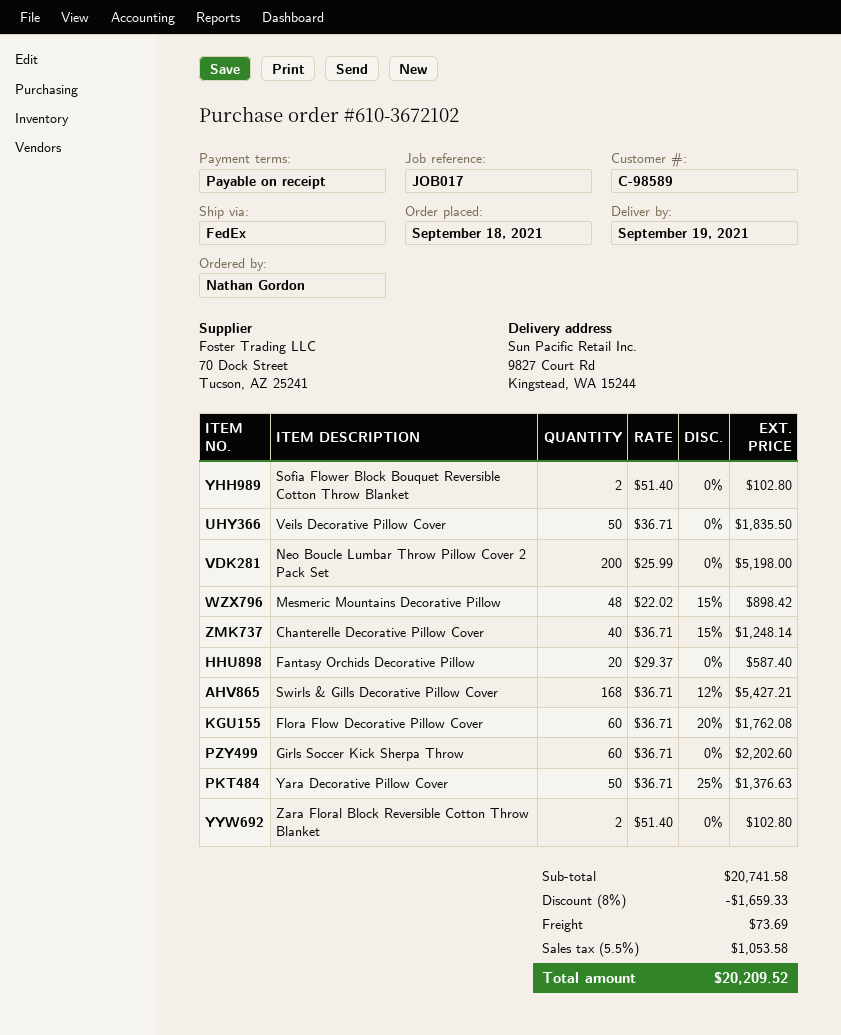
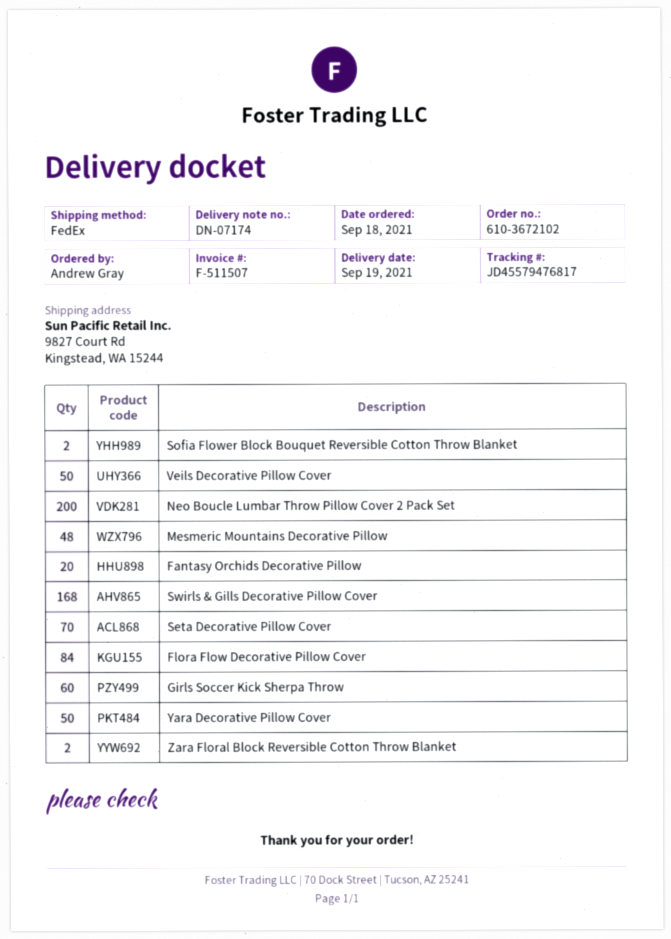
ordered by: Nathan Gordon -> Andrew Gray
Chanterelle Decorative Pillow Cover: 40 -> none
Flora Flow Decorative Pillow Cover: 60 -> 84
Seta Decorative Pillow Cover: none -> 70

